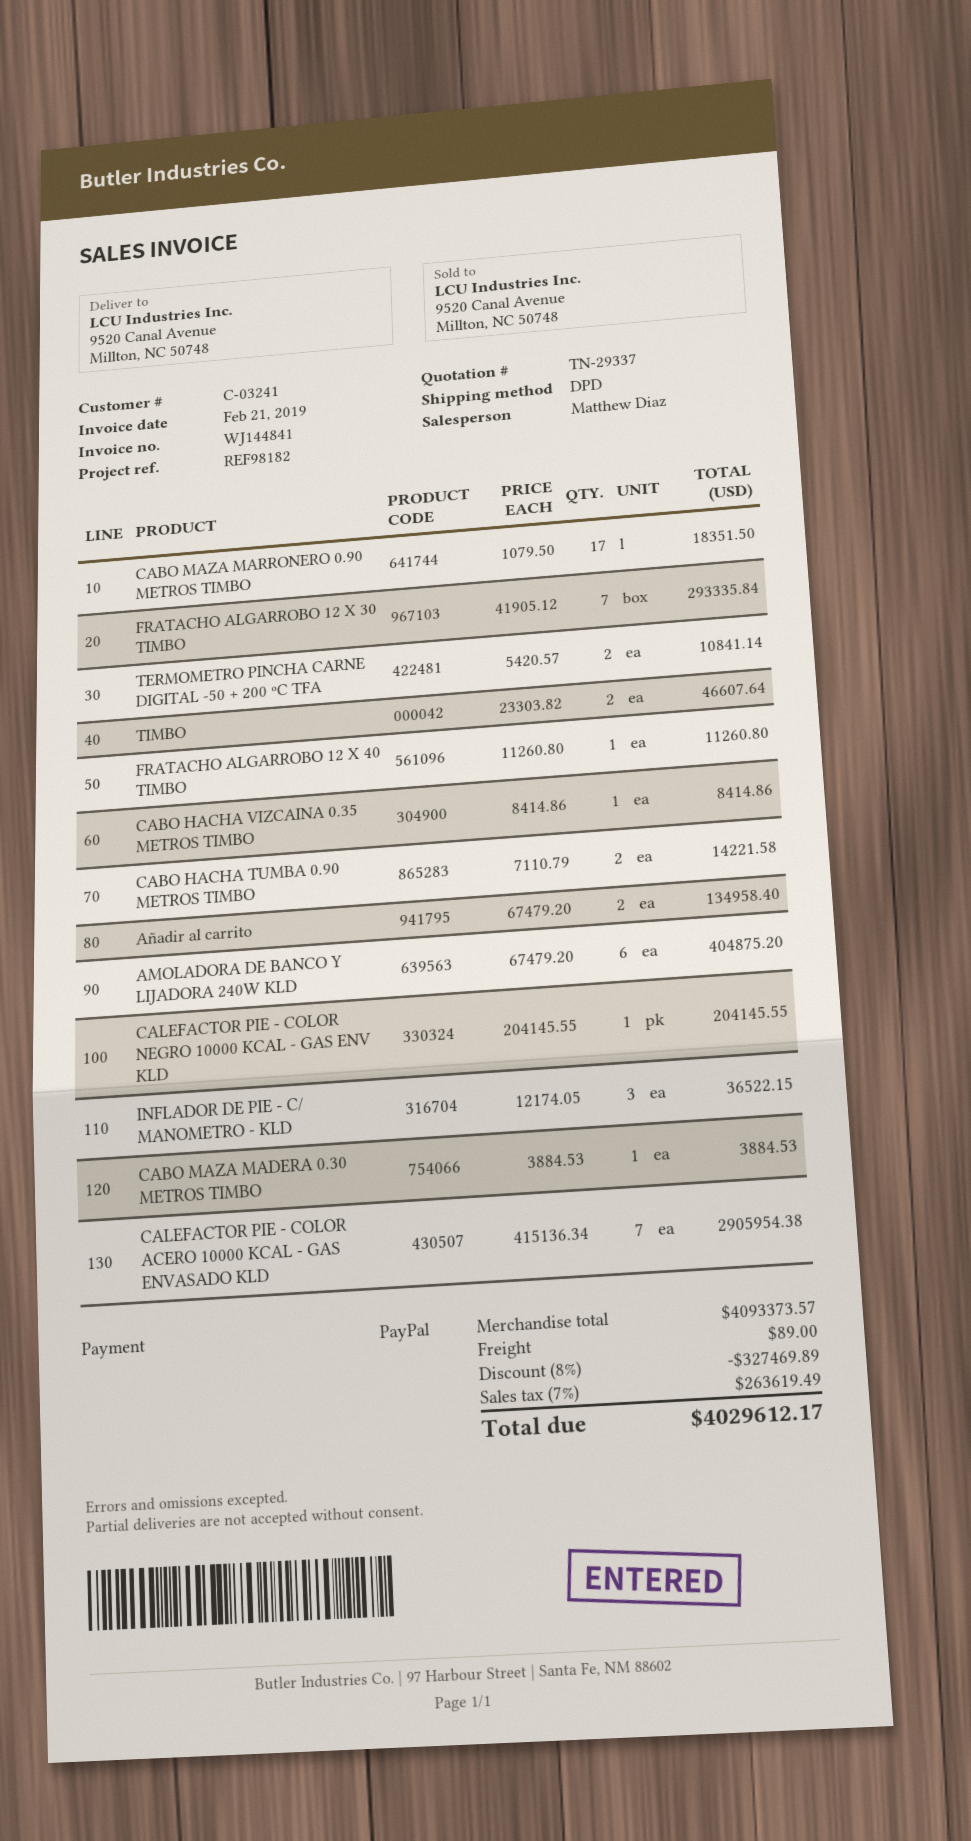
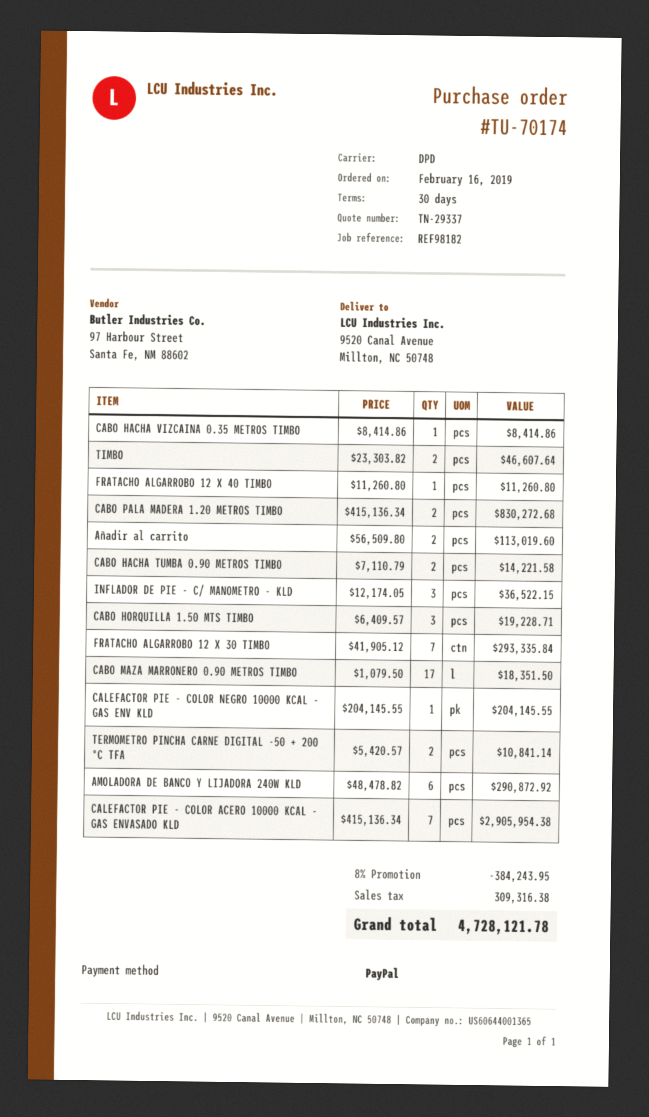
Añadir al carrito: 2 x 67479.20 = 134958.40 -> 2 x 56509.80 = 113019.60
AMOLADORA DE BANCO Y LIJADORA 240W KLD: 6 x 67479.20 = 404875.20 -> 6 x 48478.82 = 290872.92
CABO MAZA MADERA 0.30 METROS TIMBO: 1 x 3884.53 = 3884.53 -> none
CABO PALA MADERA 1.20 METROS TIMBO: none -> 2 x 415136.34 = 830272.68
CABO HORQUILLA 1.50 MTS TIMBO: none -> 3 x 6409.57 = 19228.71
discount: 8% = 327469.89 -> 8% = 384243.95
shipping: 89.00 -> none
tax: 263619.49 -> 309316.38
total: 4029612.17 -> 4728121.78

